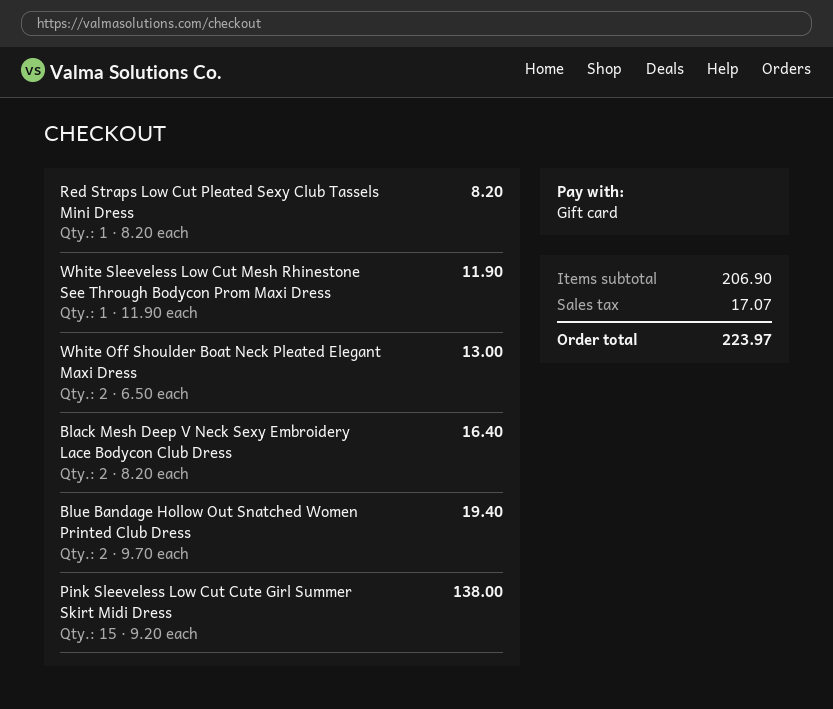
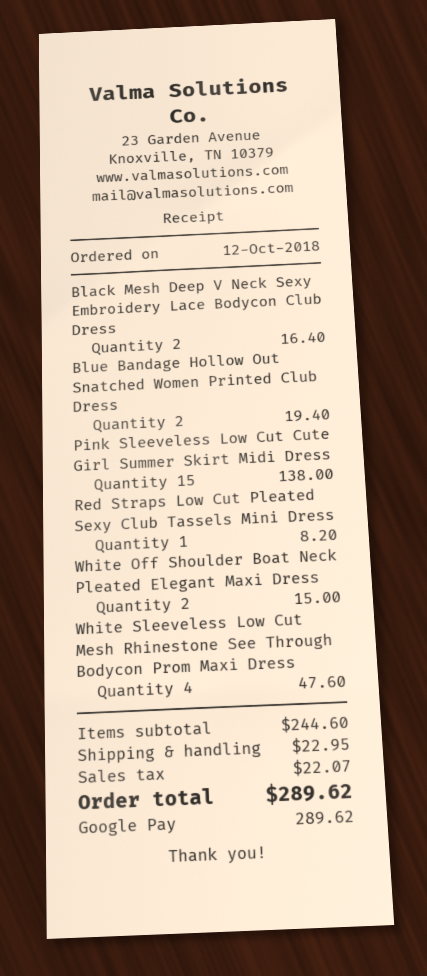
payment method: gift card -> Google Pay
White Sleeveless Low Cut Mesh Rhinestone See Through Bodycon Prom Maxi Dress: 1 for 11.90 -> 4 for 47.60
White Off Shoulder Boat Neck Pleated Elegant Maxi Dress: 2 for 13.00 -> 2 for 15.00
subtotal: 206.90 -> 244.60
shipping: none -> 22.95
tax: 17.07 -> 22.07
total: 223.97 -> 289.62

